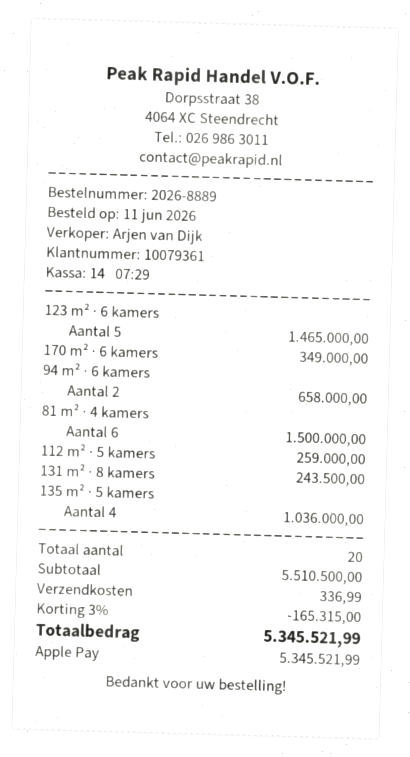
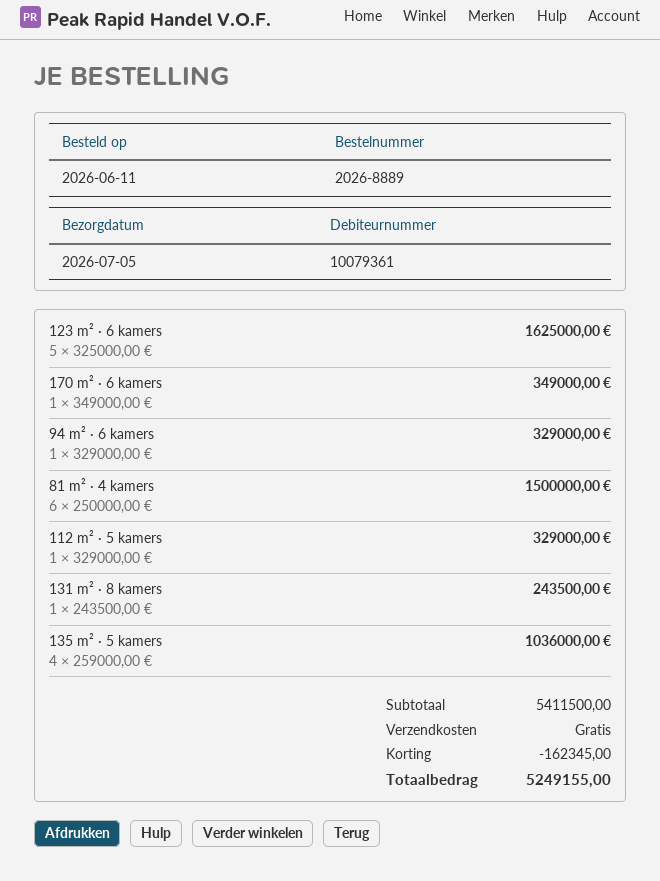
123 m² · 6 kamers: 5 for 1465000.00 -> 5 for 1625000.00
94 m² · 6 kamers: 2 for 658000.00 -> 1 for 329000.00
112 m² · 5 kamers: 1 for 259000.00 -> 1 for 329000.00
subtotal: 5510500.00 -> 5411500.00
discount: 165315.00 -> 162345.00
shipping: 336.99 -> 0.00
total: 5345521.99 -> 5249155.00

